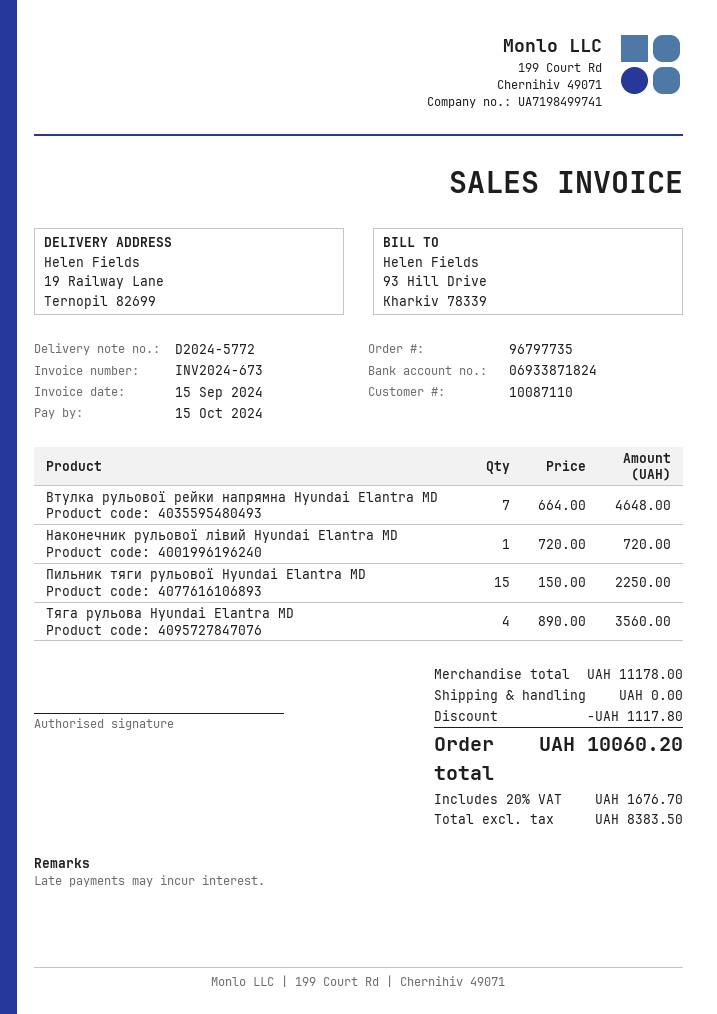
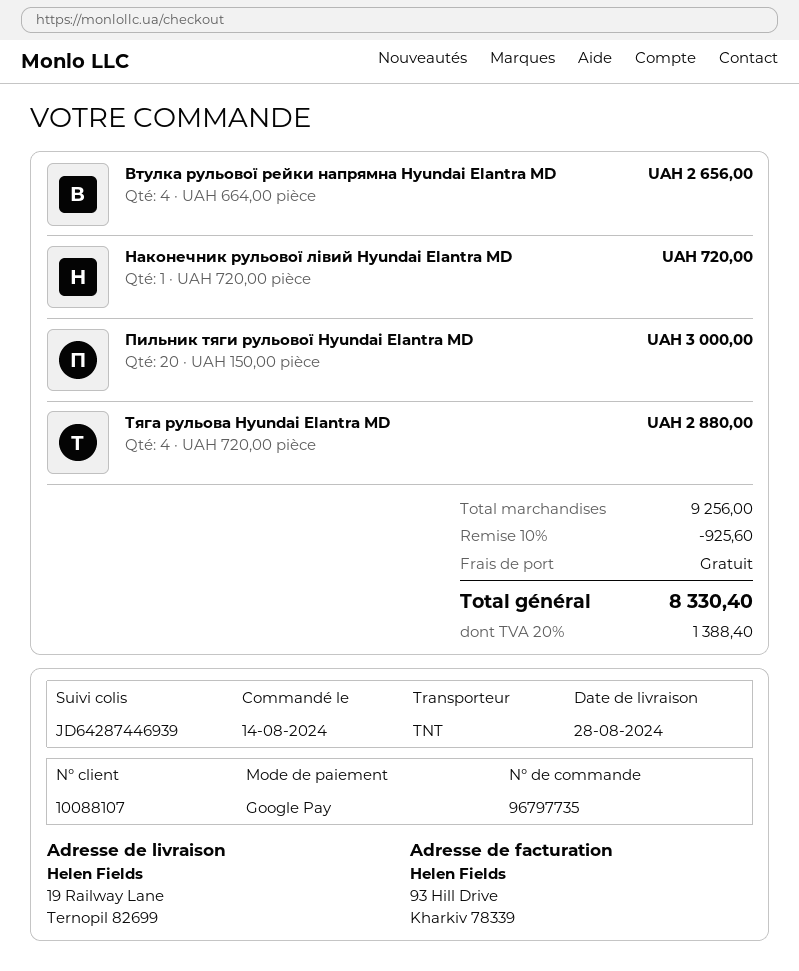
customer number: 10087110 -> 10088107
Втулка рульової рейки напрямна Hyundai Elantra MD: 7 x 664.00 = 4648.00 -> 4 x 664.00 = 2656.00
Пильник тяги рульової Hyundai Elantra MD: 15 x 150.00 = 2250.00 -> 20 x 150.00 = 3000.00
Тяга рульова Hyundai Elantra MD: 4 x 890.00 = 3560.00 -> 4 x 720.00 = 2880.00
subtotal: 11178.00 -> 9256.00
discount: 1117.80 -> 925.60
tax: 20% = 1676.70 -> 20% = 1388.40
total: 10060.20 -> 8330.40

